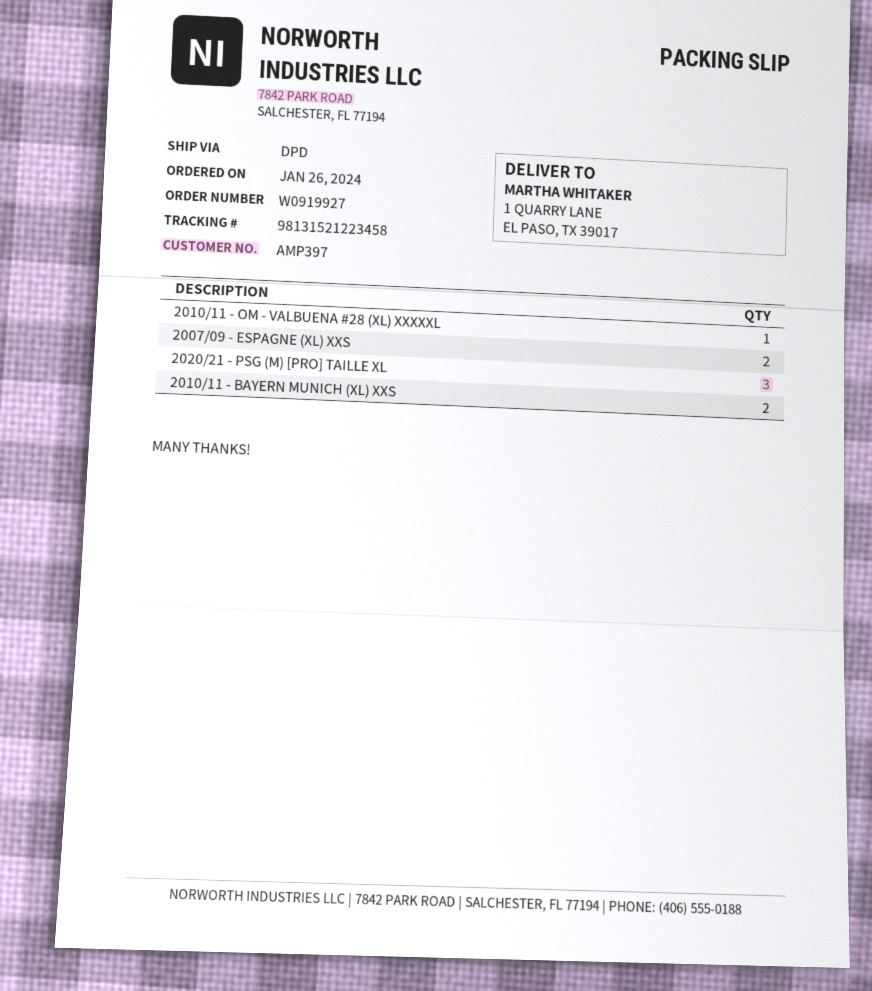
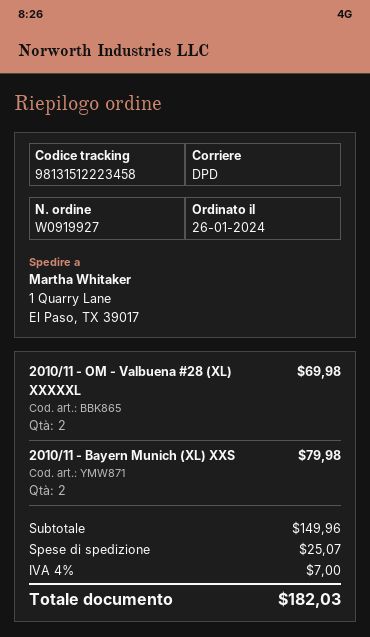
tracking number: 98131521223458 -> 98131512223458
2010/11 - OM - VALBUENA #28 (XL) XXXXXL: 1 -> 2
2007/09 - ESPAGNE (XL) XXS: 2 -> none
2020/21 - PSG (M) [PRO] TAILLE XL: 3 -> none

